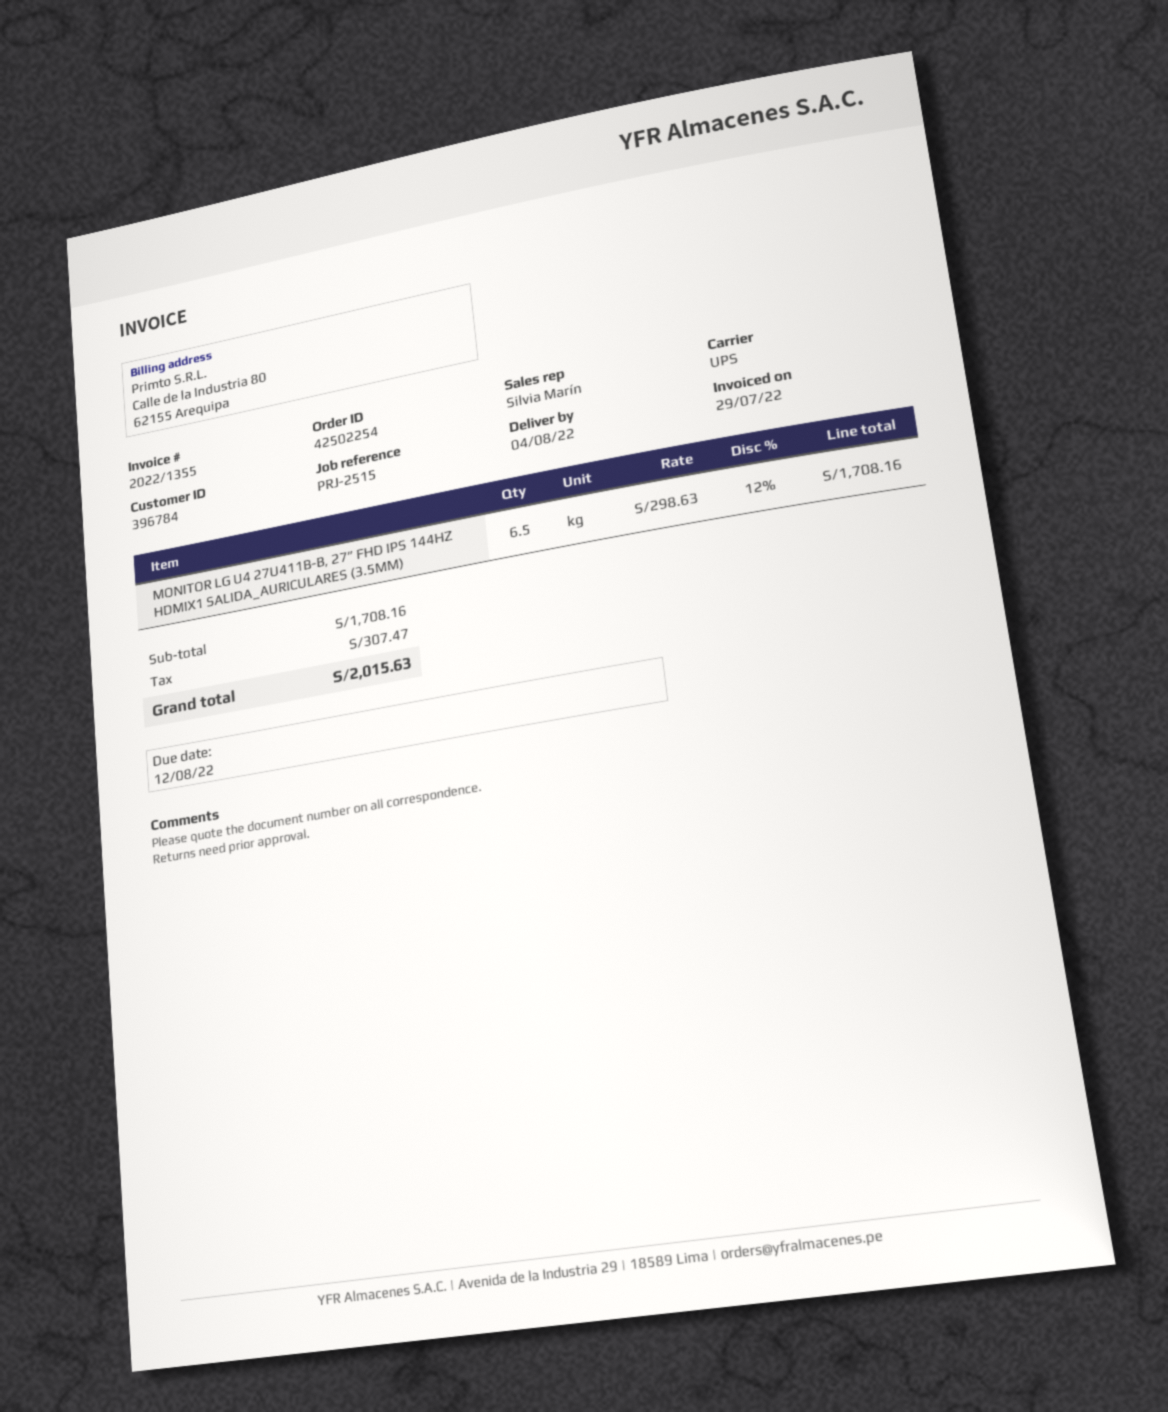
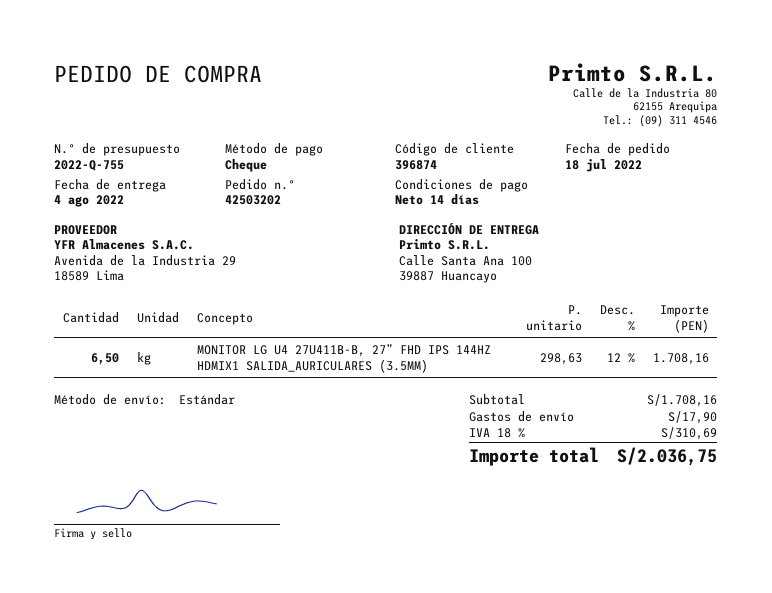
order number: 42502254 -> 42503202
customer number: 396784 -> 396874
shipping method: UPS -> standard
shipping: none -> 17.90
tax: 307.47 -> 310.69
total: 2015.63 -> 2036.75

